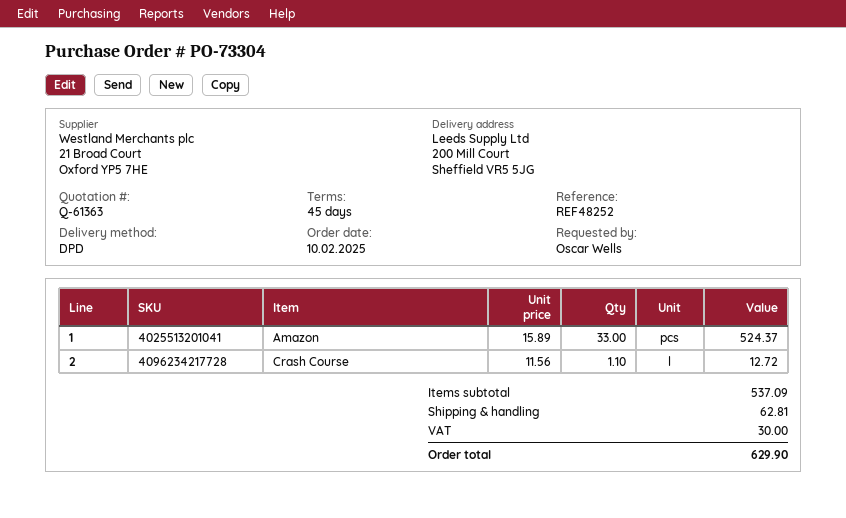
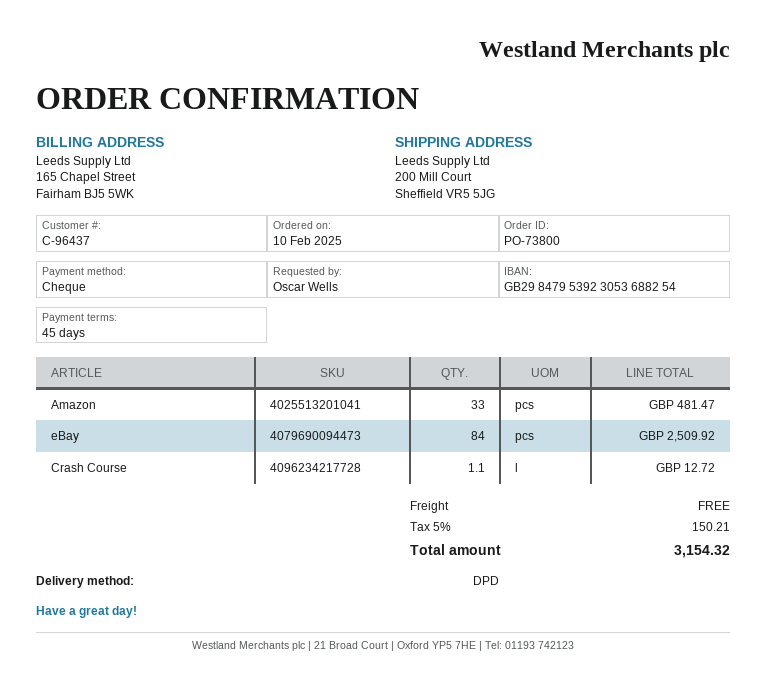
order number: PO-73304 -> PO-73800
Amazon: 33 for 524.37 -> 33 for 481.47
eBay: none -> 84 for 2509.92
shipping: 62.81 -> 0.00
tax: 30.00 -> 150.21
total: 629.90 -> 3154.32

